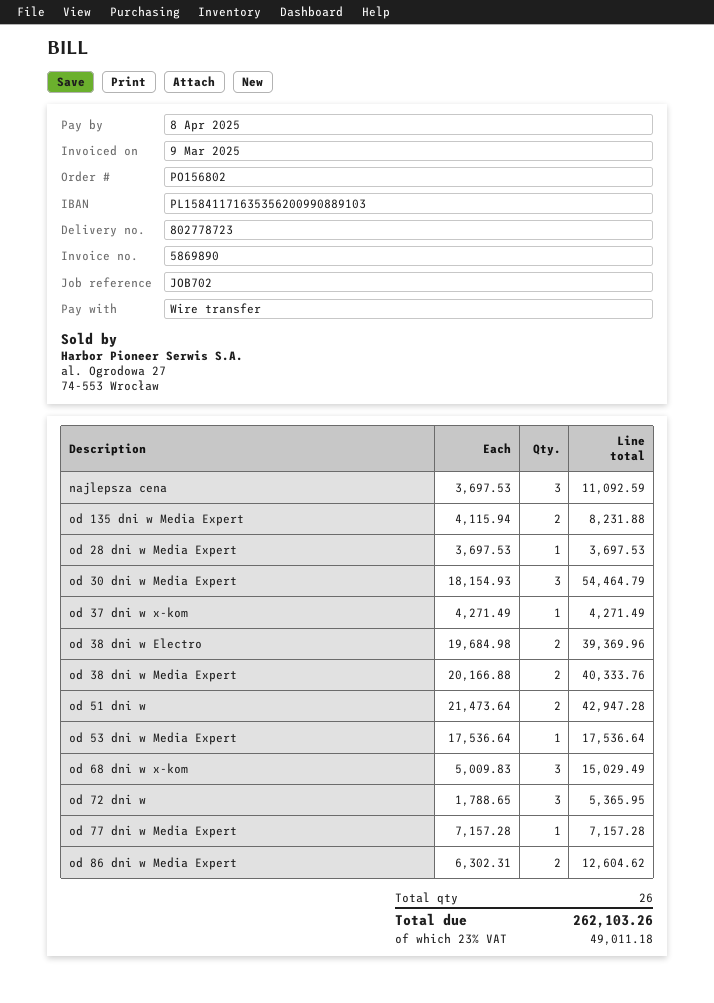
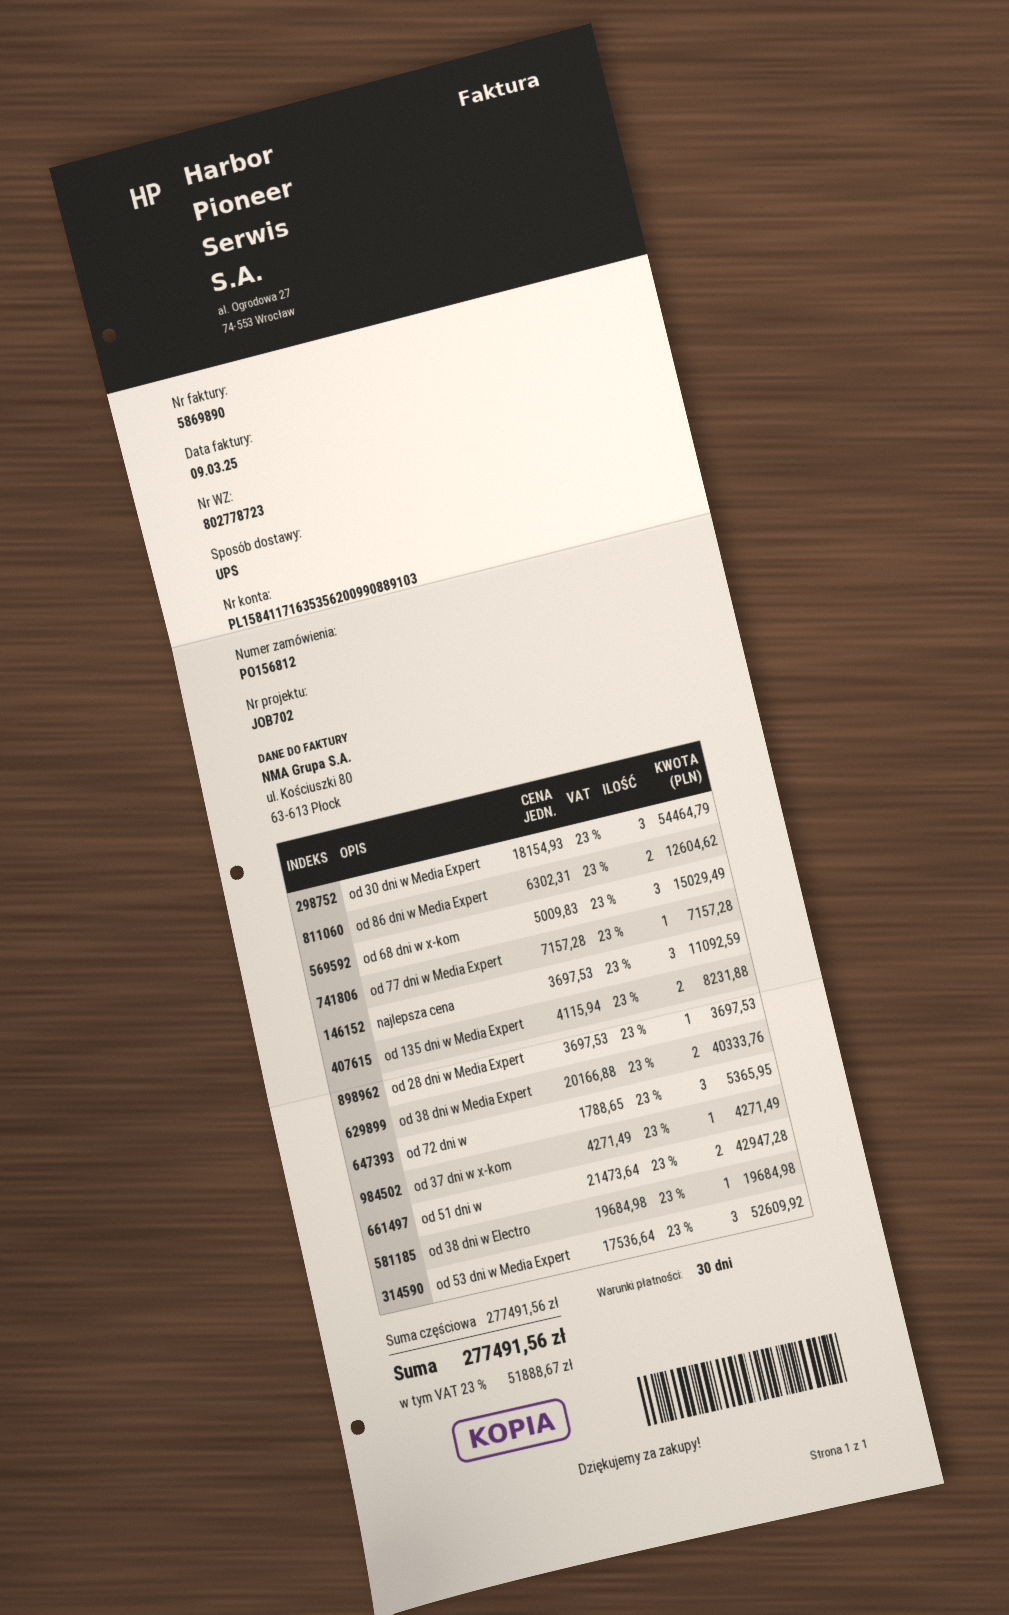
order number: PO156802 -> PO156812
od 38 dni w Electro: 2 x 19684.98 = 39369.96 -> 1 x 19684.98 = 19684.98
od 53 dni w Media Expert: 1 x 17536.64 = 17536.64 -> 3 x 17536.64 = 52609.92
tax: 23% = 49011.18 -> 23% = 51888.67
total: 262103.26 -> 277491.56

